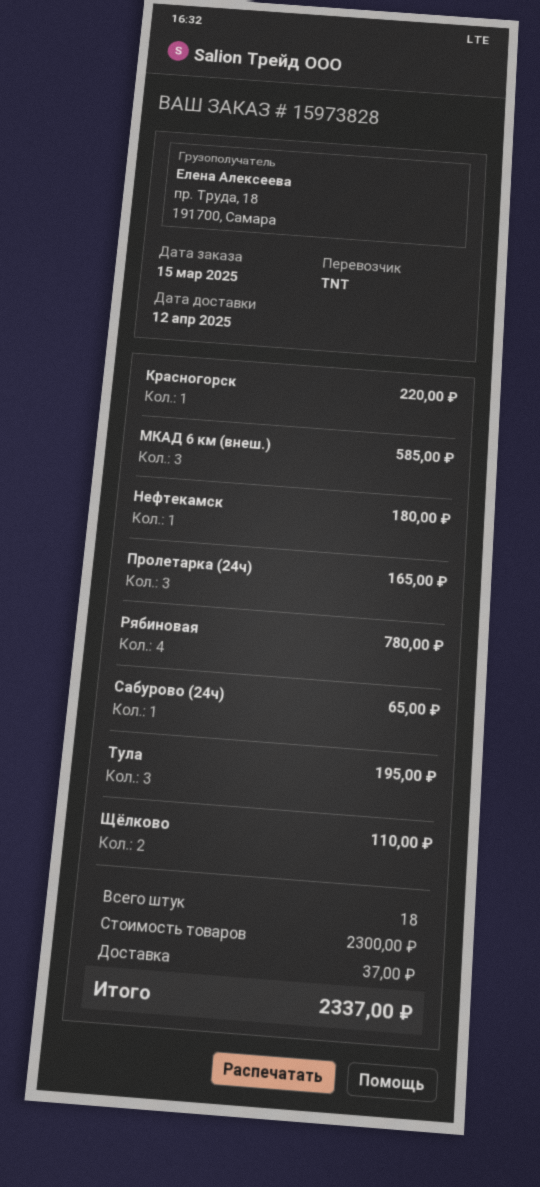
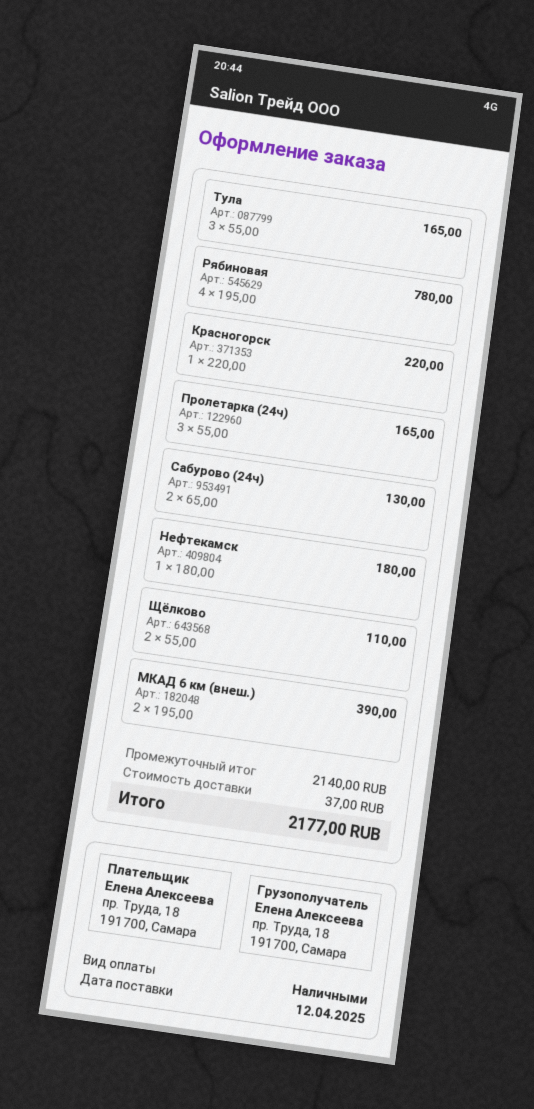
МКАД 6 км (внеш.): 3 for 585.00 -> 2 for 390.00
Сабурово (24ч): 1 for 65.00 -> 2 for 130.00
Тула: 3 for 195.00 -> 3 for 165.00
subtotal: 2300.00 -> 2140.00
total: 2337.00 -> 2177.00

